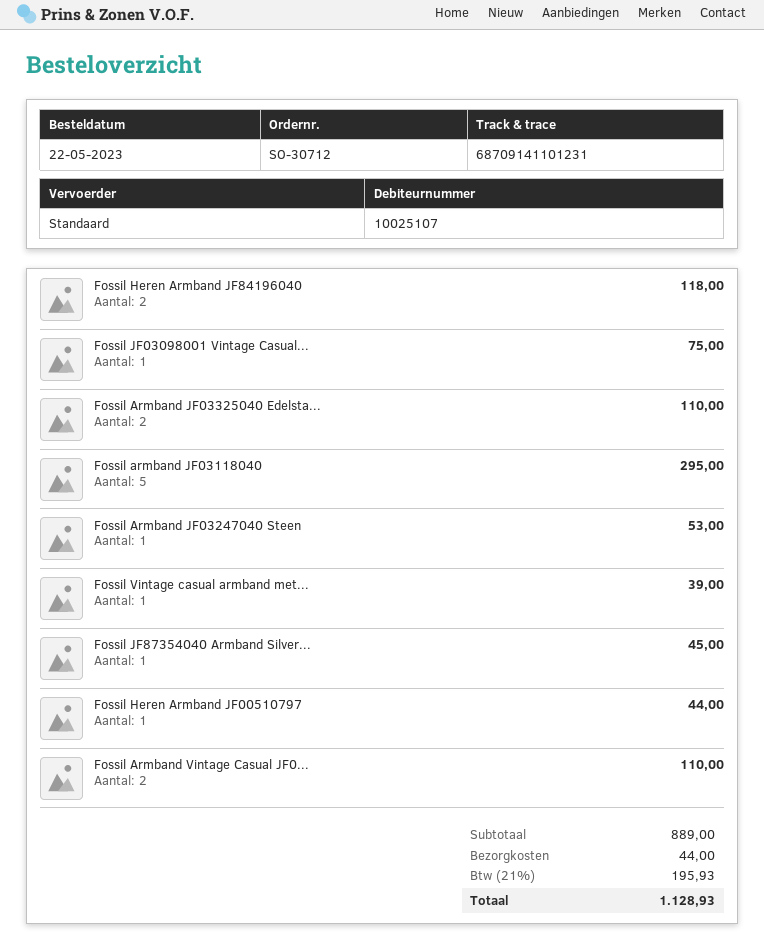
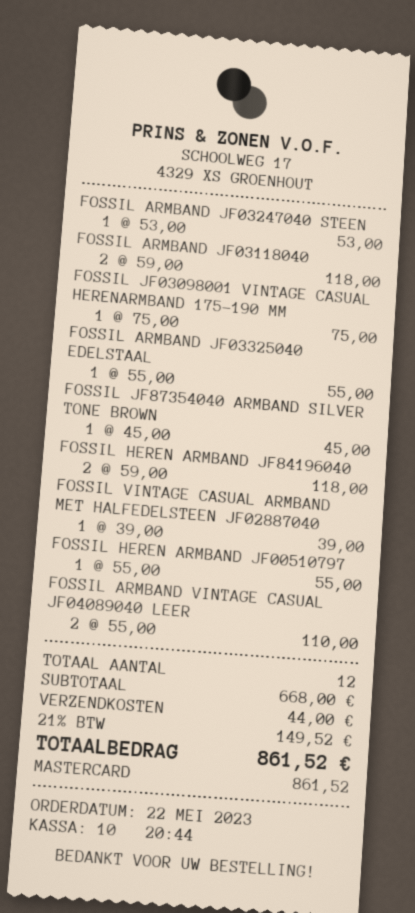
Fossil Armband JF03325040 Edelsta...: 2 for 110.00 -> 1 for 55.00
Fossil armband JF03118040: 5 for 295.00 -> 2 for 118.00
Fossil Heren Armband JF00510797: 1 for 44.00 -> 1 for 55.00
subtotal: 889.00 -> 668.00
tax: 21% = 195.93 -> 21% = 149.52
total: 1128.93 -> 861.52

